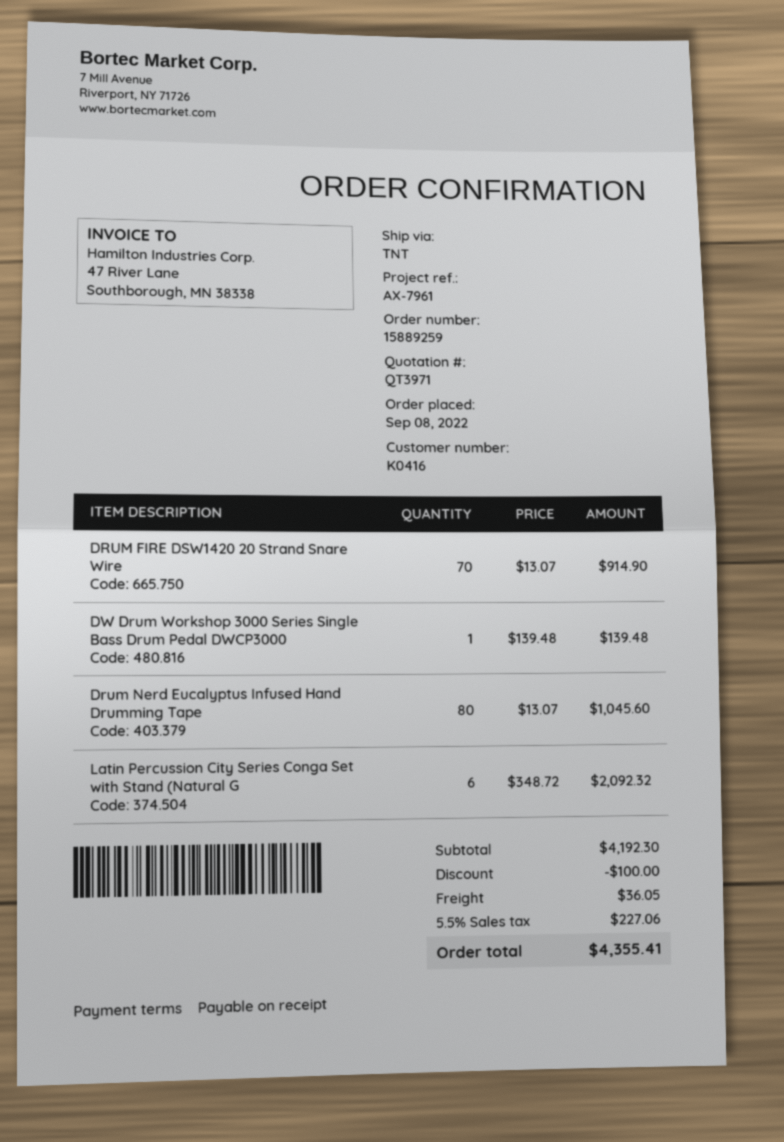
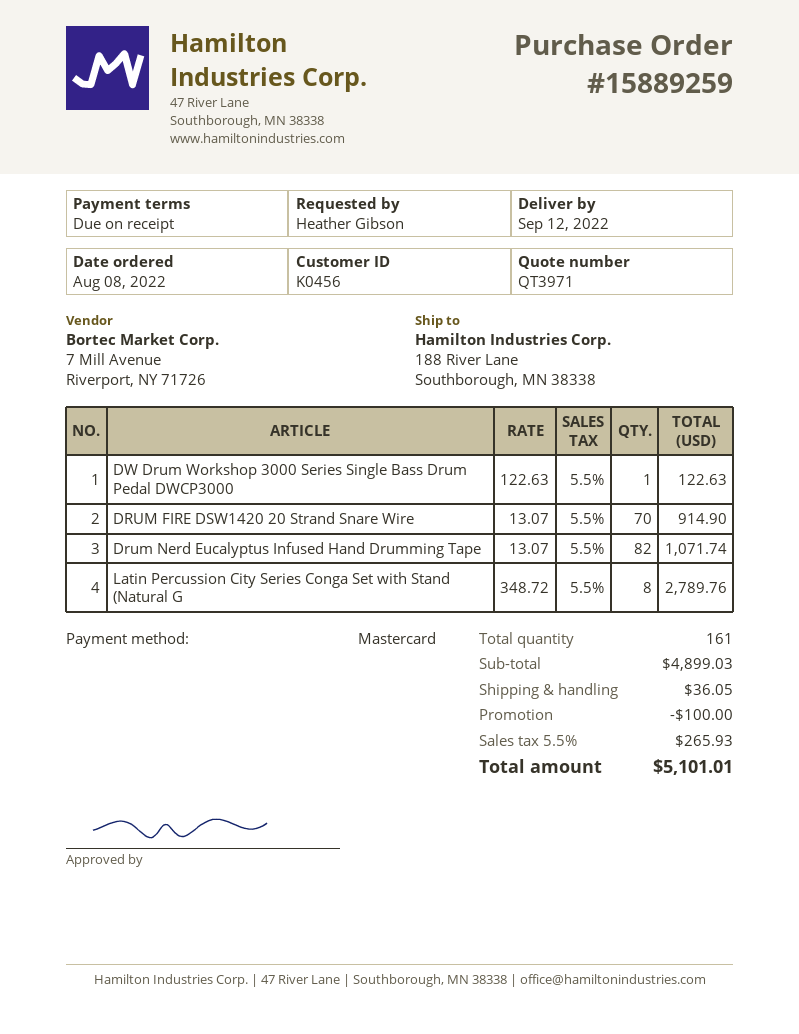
order date: 2022-09-08 -> 2022-08-08
customer number: K0416 -> K0456
DW Drum Workshop 3000 Series Single Bass Drum Pedal DWCP3000: 1 x 139.48 = 139.48 -> 1 x 122.63 = 122.63
Drum Nerd Eucalyptus Infused Hand Drumming Tape: 80 x 13.07 = 1045.60 -> 82 x 13.07 = 1071.74
Latin Percussion City Series Conga Set with Stand (Natural G: 6 x 348.72 = 2092.32 -> 8 x 348.72 = 2789.76
subtotal: 4192.30 -> 4899.03
tax: 5.5% = 227.06 -> 5.5% = 265.93
total: 4355.41 -> 5101.01

